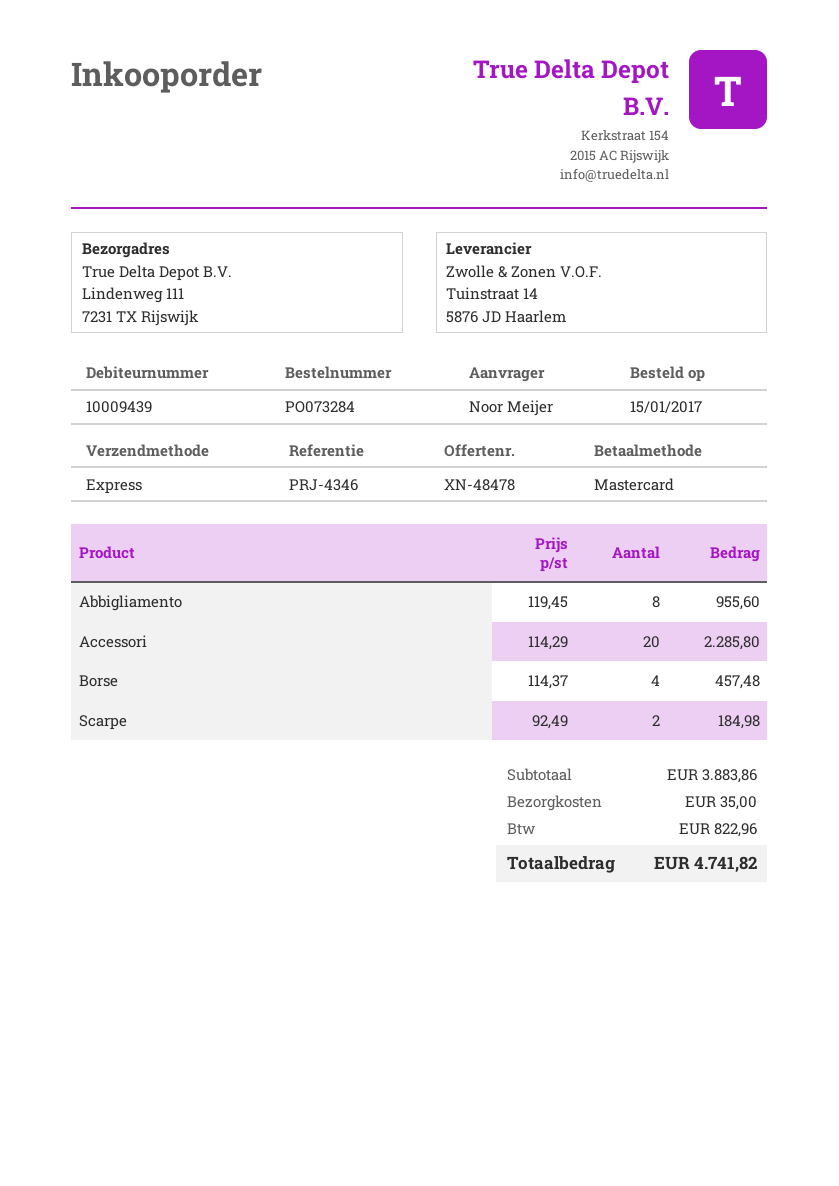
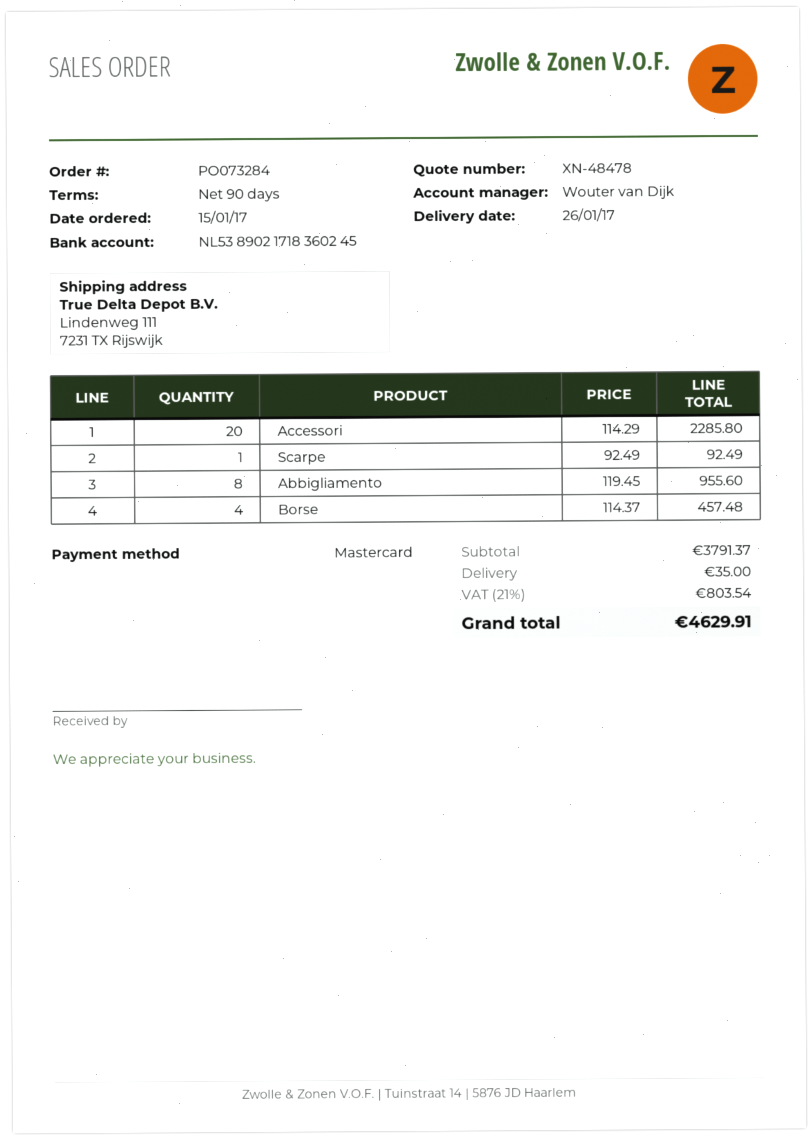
Scarpe: 2 x 92.49 = 184.98 -> 1 x 92.49 = 92.49
subtotal: 3883.86 -> 3791.37
tax: 822.96 -> 803.54
total: 4741.82 -> 4629.91

